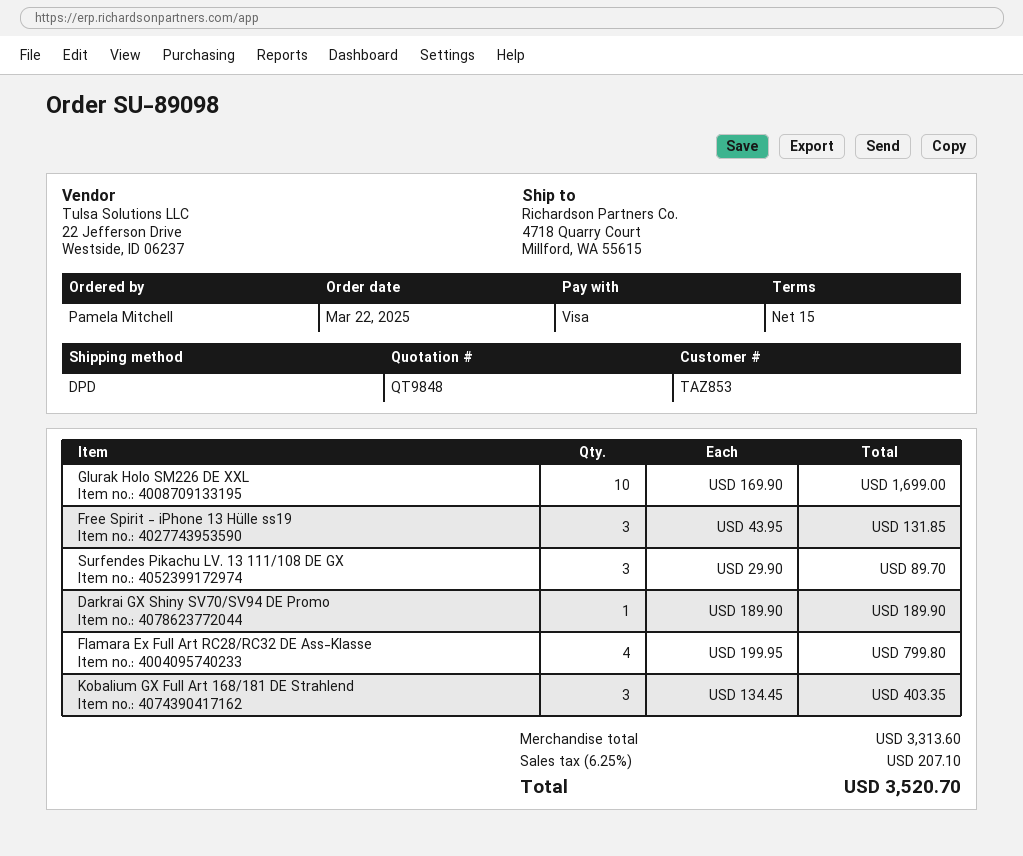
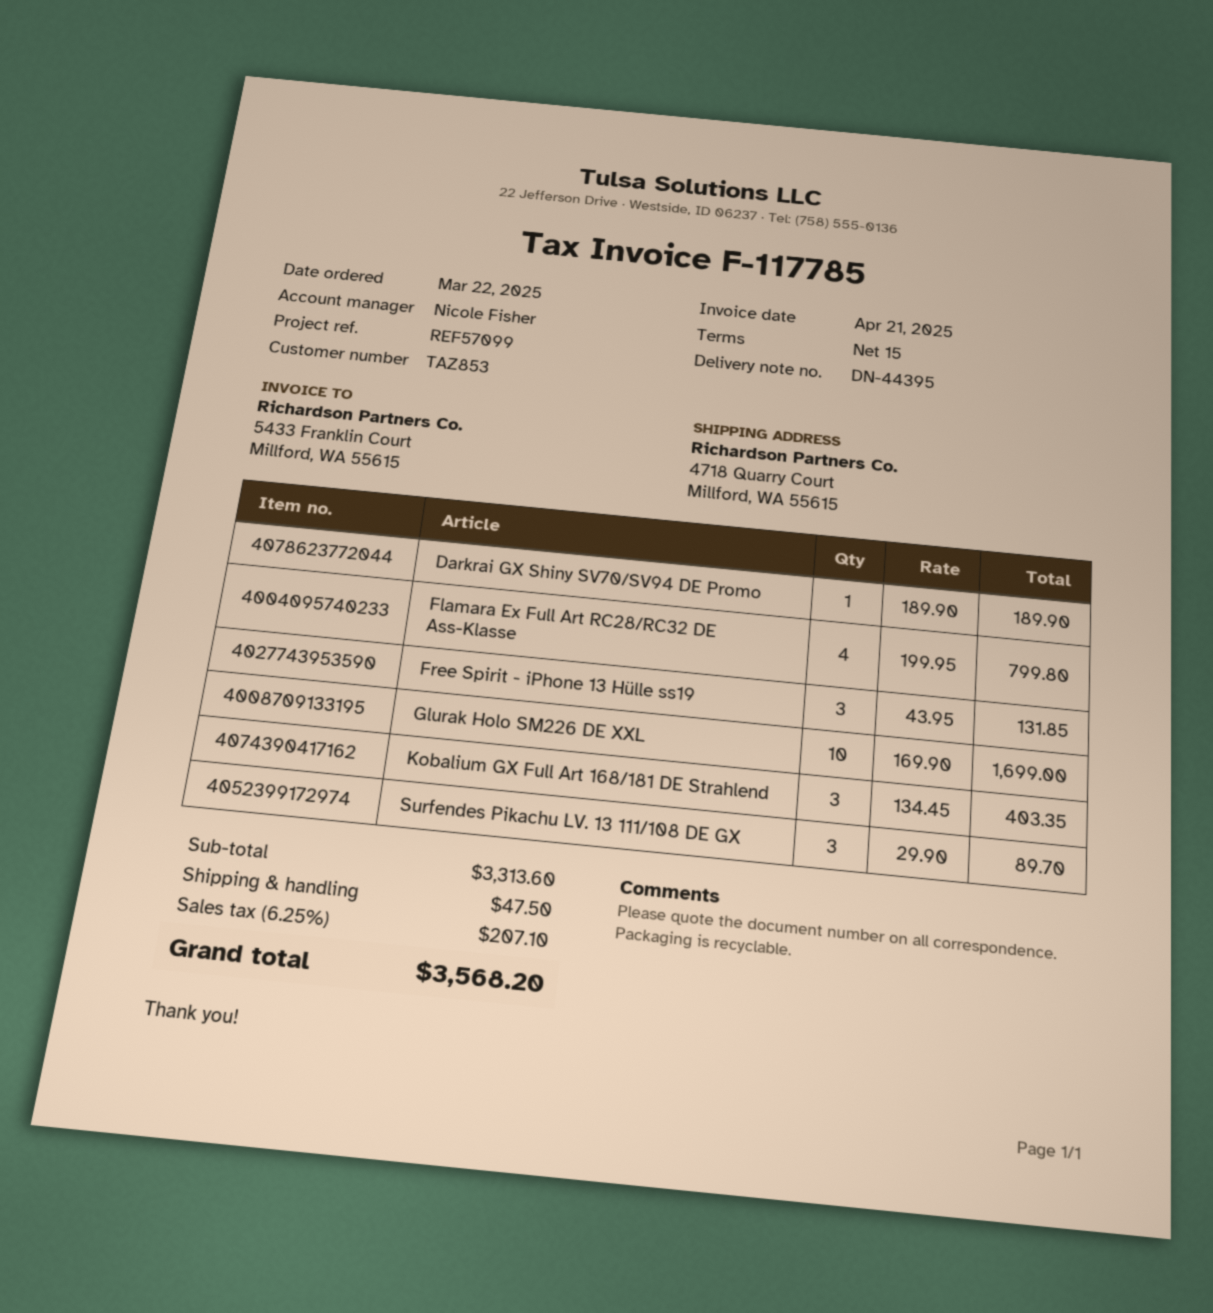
shipping: none -> 47.50
total: 3520.70 -> 3568.20

